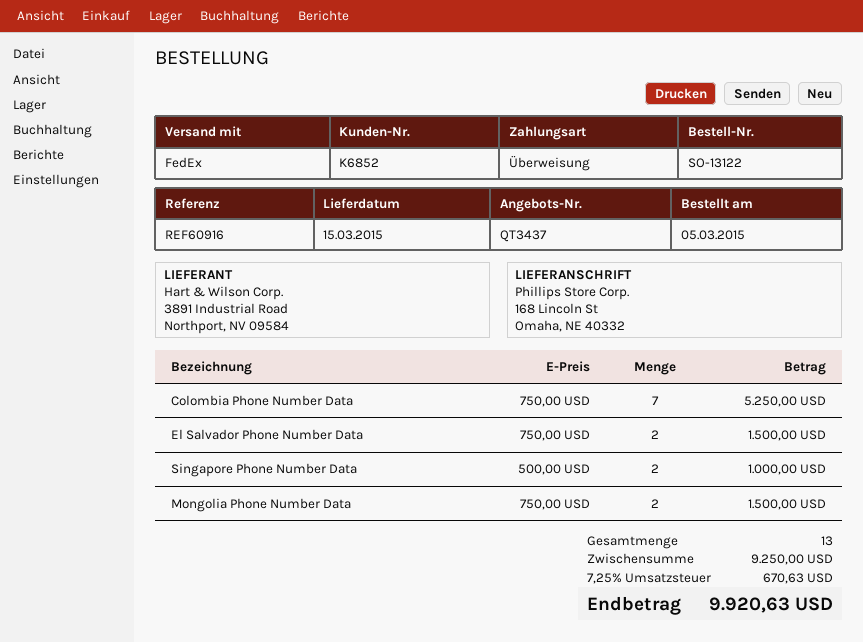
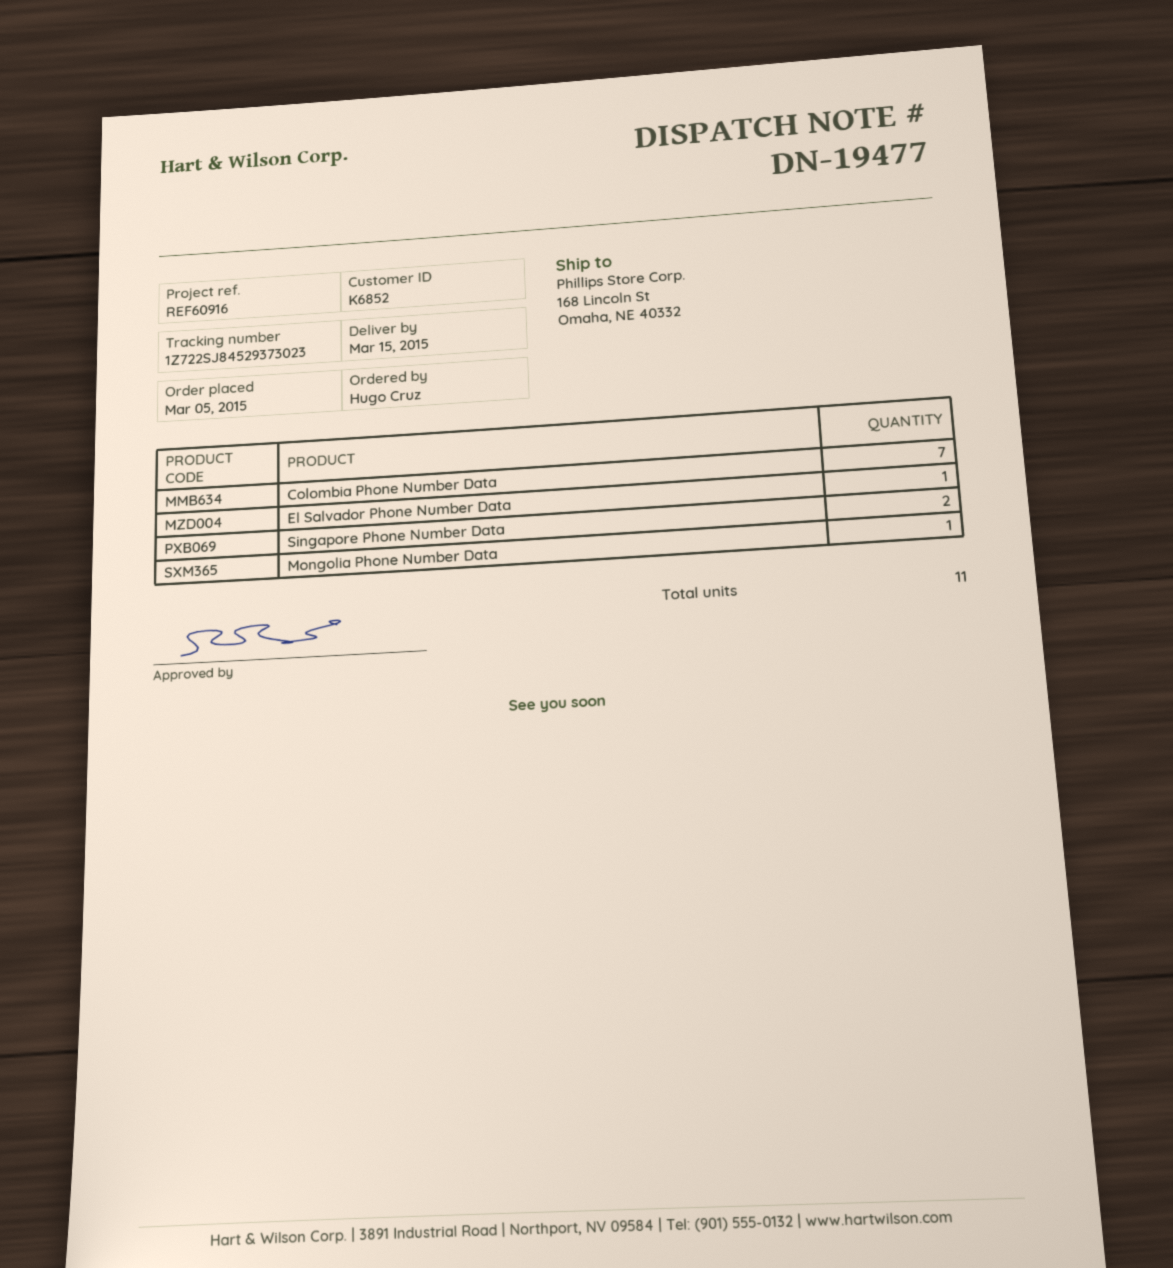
El Salvador Phone Number Data: 2 -> 1
Mongolia Phone Number Data: 2 -> 1
total quantity: 13 -> 11

